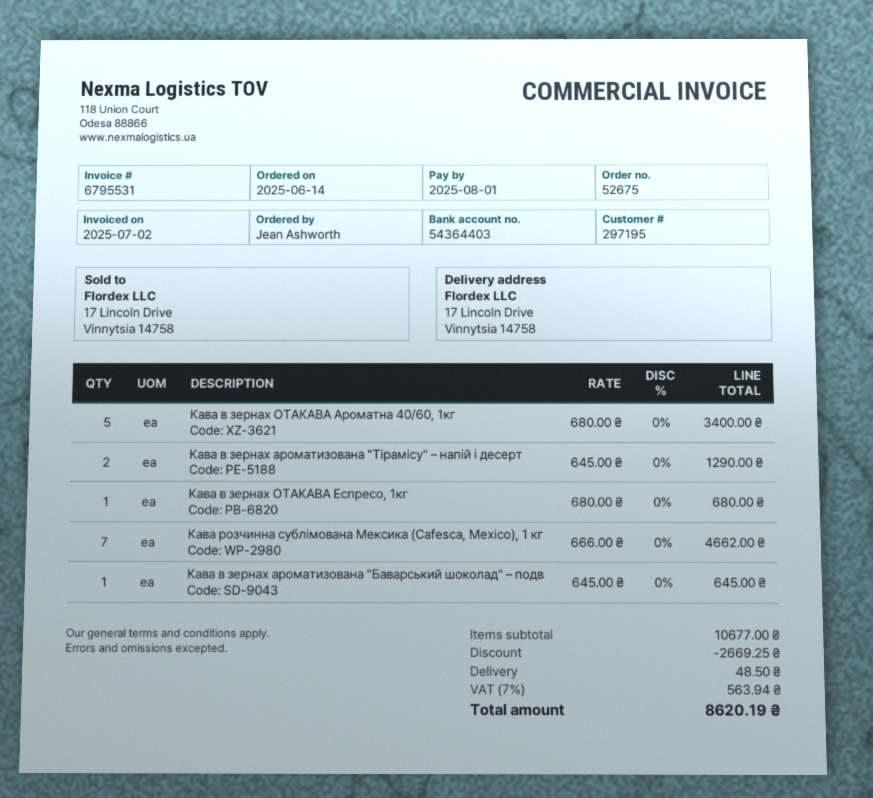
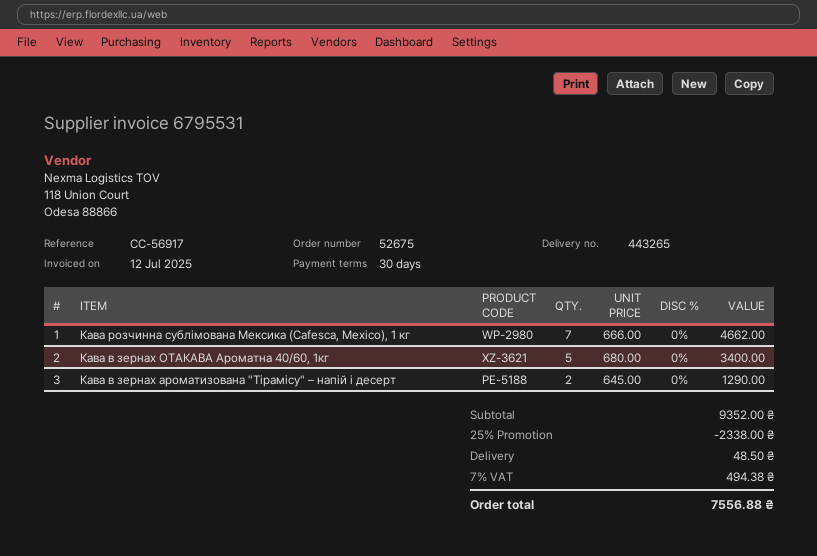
invoice date: 2025-07-02 -> 2025-07-12
Кава в зернах ОТАКАВА Еспресо, 1кг: 1 x 680.00 = 680.00 -> none
Кава в зернах ароматизована "Баварський шоколад" – подв: 1 x 645.00 = 645.00 -> none
subtotal: 10677.00 -> 9352.00
discount: 2669.25 -> 2338.00
tax: 7% = 563.94 -> 7% = 494.38
total: 8620.19 -> 7556.88

